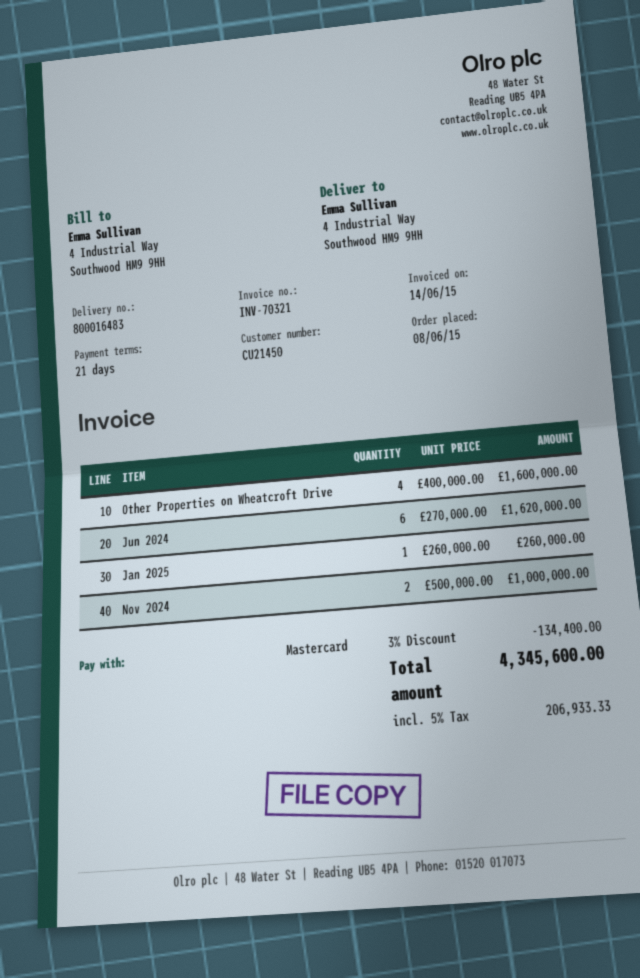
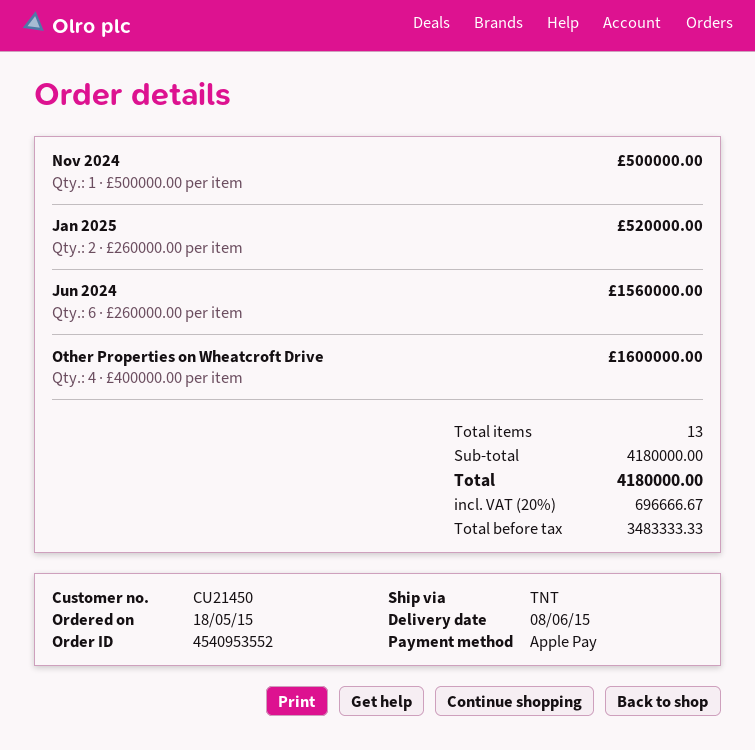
order date: 2015-06-08 -> 2015-05-18
payment method: Mastercard -> Apple Pay
Jun 2024: 6 x 270000.00 = 1620000.00 -> 6 x 260000.00 = 1560000.00
Jan 2025: 1 x 260000.00 = 260000.00 -> 2 x 260000.00 = 520000.00
Nov 2024: 2 x 500000.00 = 1000000.00 -> 1 x 500000.00 = 500000.00
discount: 3% = 134400.00 -> none
tax: 5% = 206933.33 -> 20% = 696666.67
total: 4345600.00 -> 4180000.00

